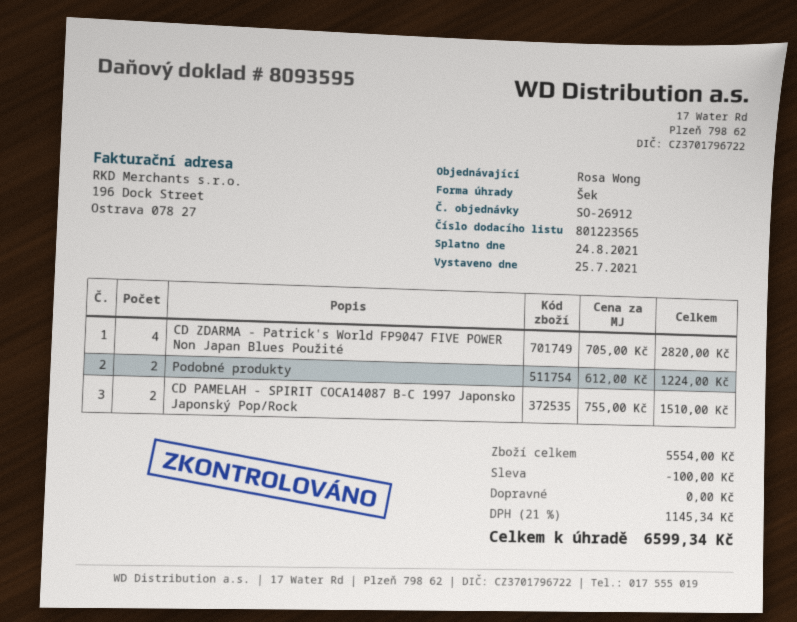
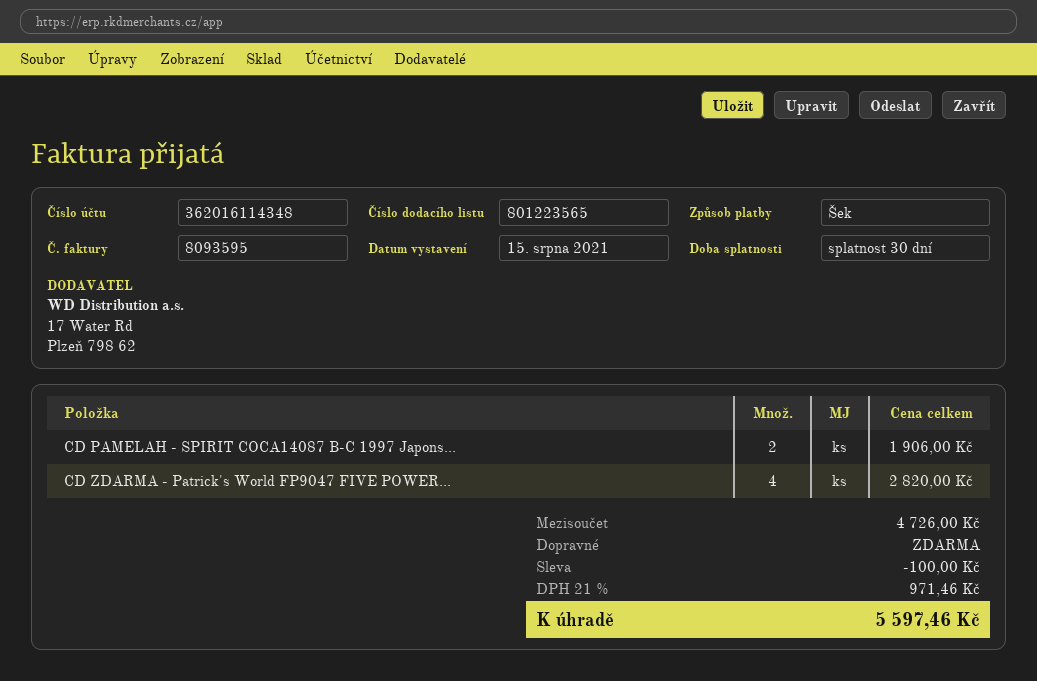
invoice date: 2021-07-25 -> 2021-08-15
Podobné produkty: 2 for 1224.00 -> none
CD PAMELAH - SPIRIT COCA14087 B-C 1997 Japonsko Japonský Pop/Rock: 2 for 1510.00 -> 2 for 1906.00
subtotal: 5554.00 -> 4726.00
tax: 21% = 1145.34 -> 21% = 971.46
total: 6599.34 -> 5597.46

